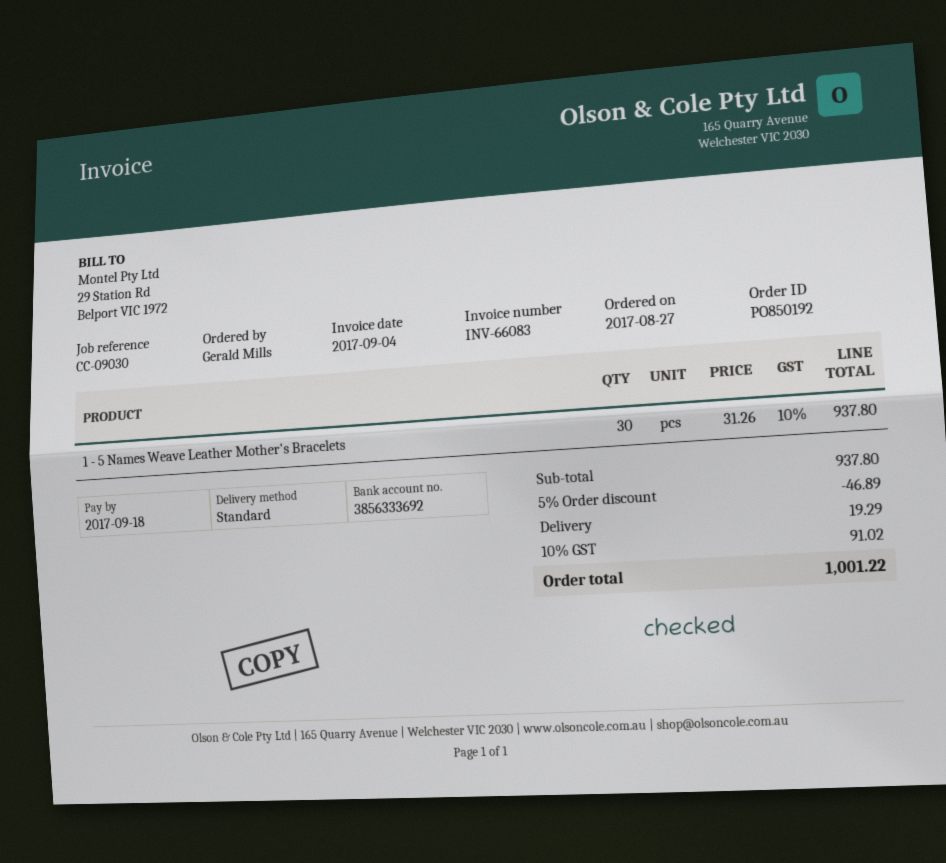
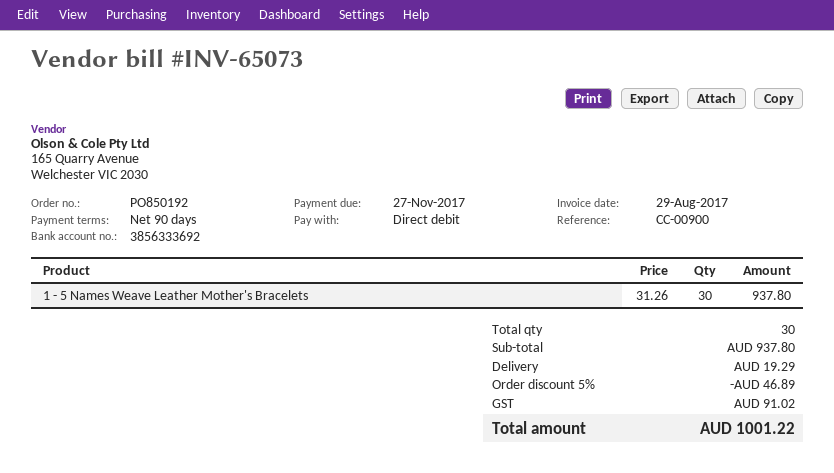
invoice number: INV-66083 -> INV-65073
invoice date: 2017-09-04 -> 2017-08-29
due date: 2017-09-18 -> 2017-11-27
reference: CC-09030 -> CC-00900

